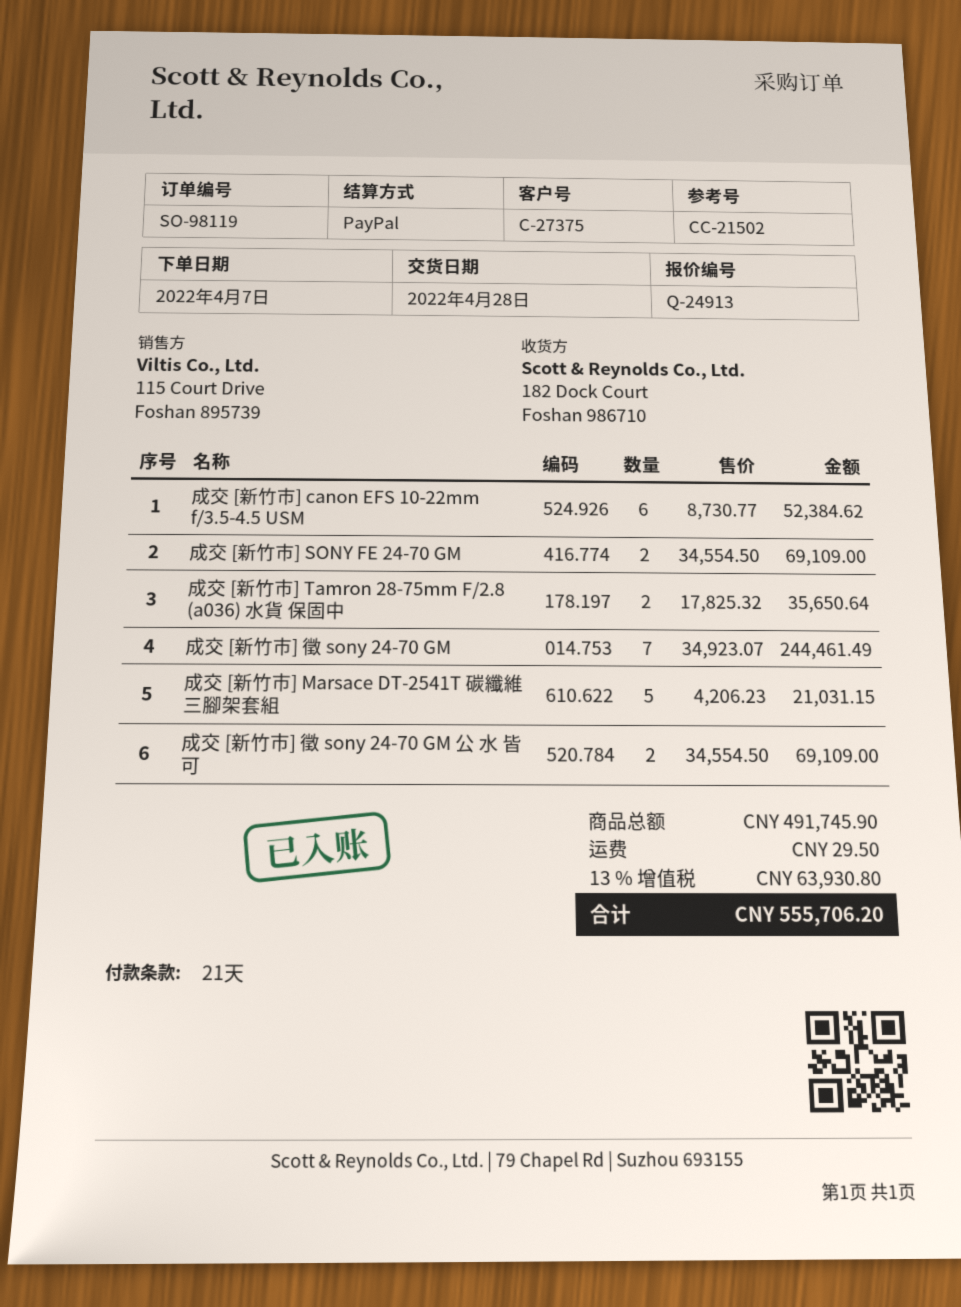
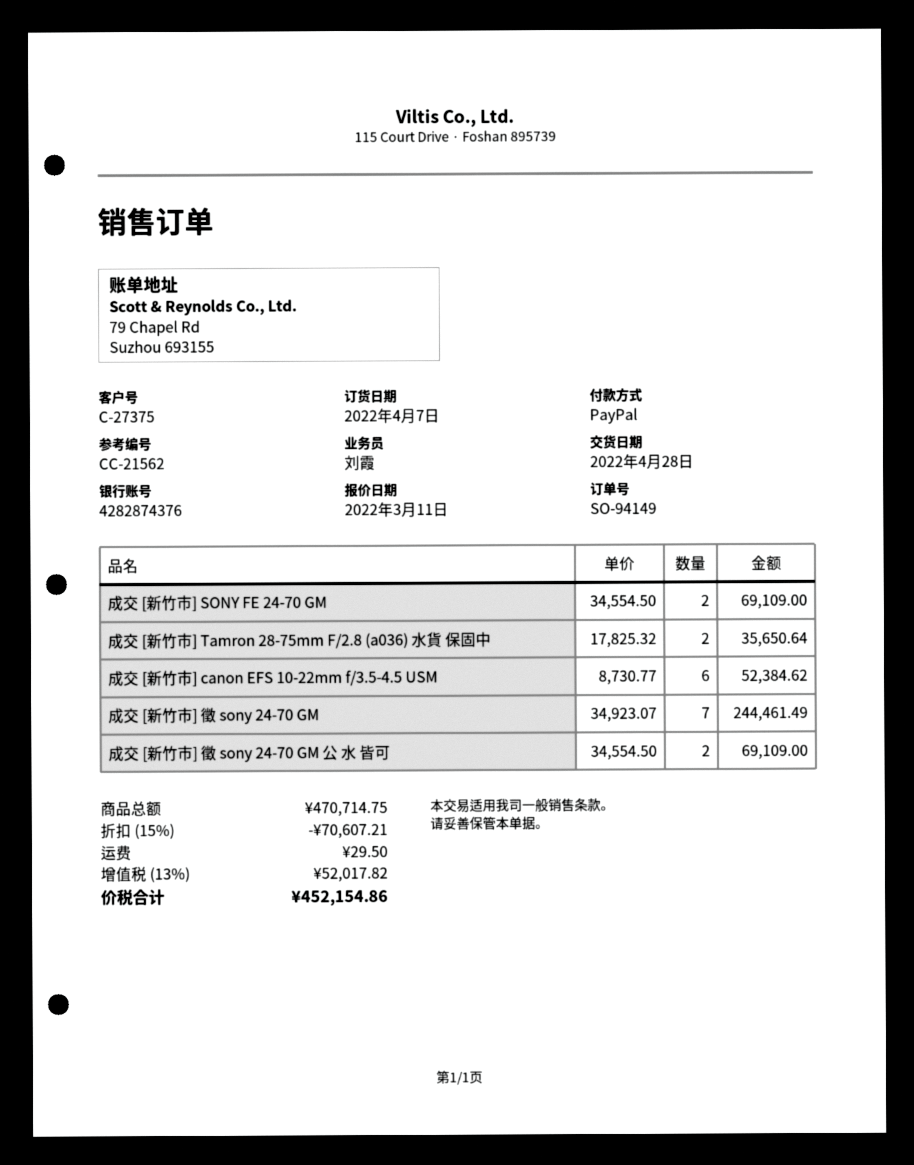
order number: SO-98119 -> SO-94149
reference: CC-21502 -> CC-21562
成交 [新竹市] Marsace DT-2541T 碳纖維 三腳架套組: 5 x 4206.23 = 21031.15 -> none
subtotal: 491745.90 -> 470714.75
discount: none -> 15% = 70607.21
tax: 13% = 63930.80 -> 13% = 52017.82
total: 555706.20 -> 452154.86

